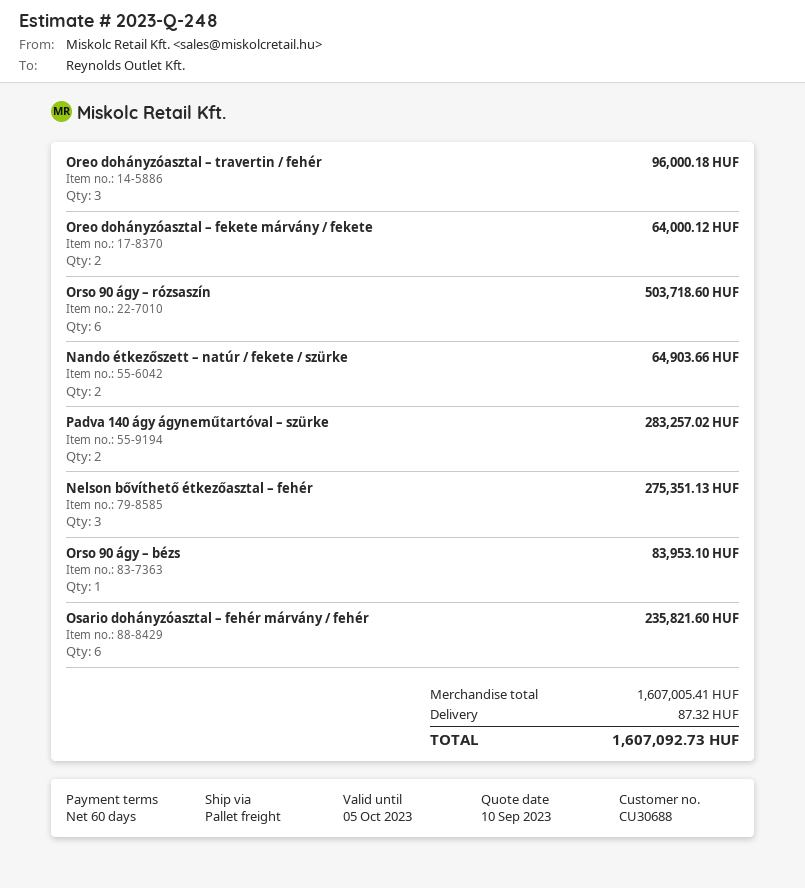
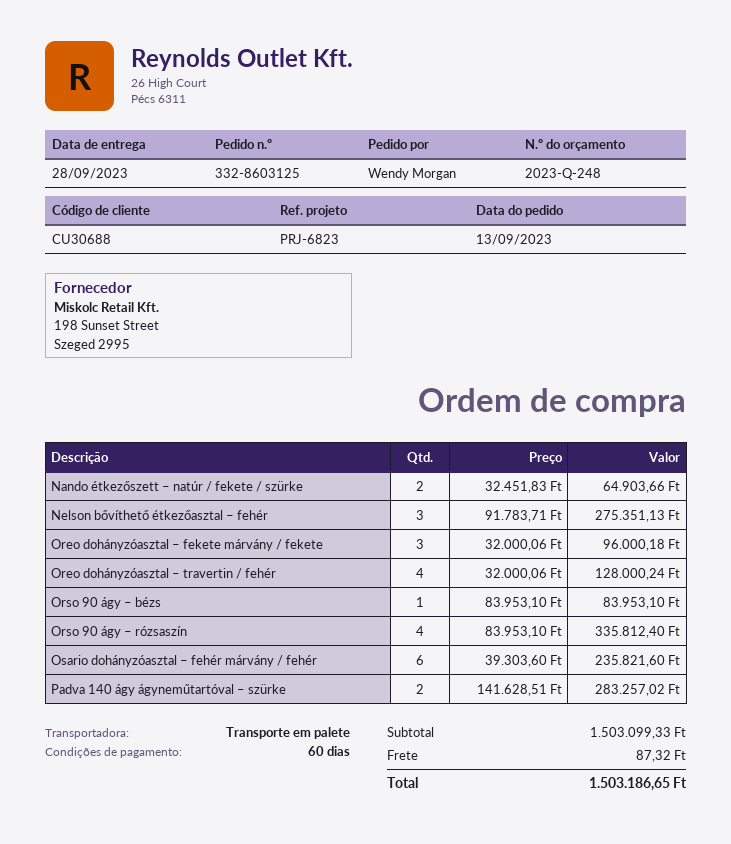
Oreo dohányzóasztal – travertin / fehér: 3 for 96000.18 -> 4 for 128000.24
Oreo dohányzóasztal – fekete márvány / fekete: 2 for 64000.12 -> 3 for 96000.18
Orso 90 ágy – rózsaszín: 6 for 503718.60 -> 4 for 335812.40
subtotal: 1607005.41 -> 1503099.33
total: 1607092.73 -> 1503186.65

